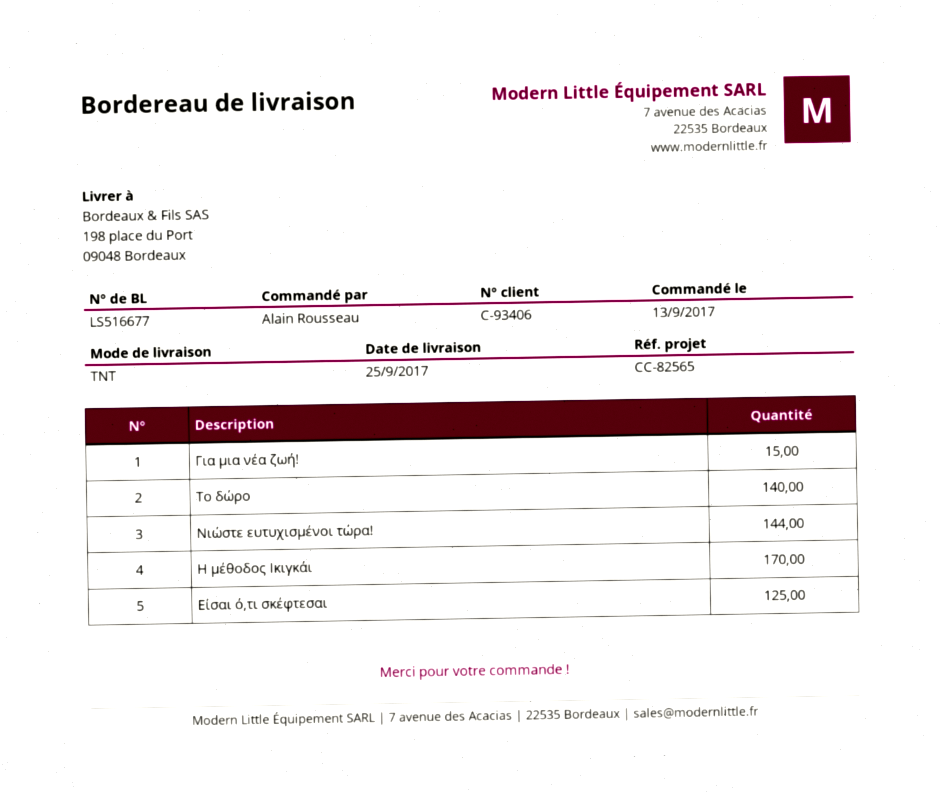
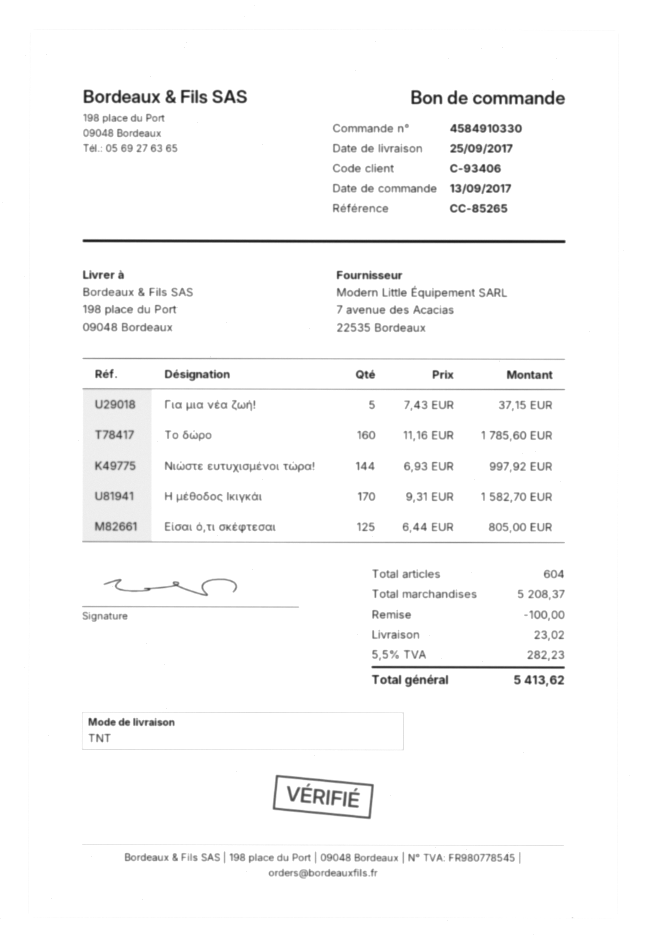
reference: CC-82565 -> CC-85265
Για μια νέα ζωή!: 15 -> 5
Το δώρο: 140 -> 160

